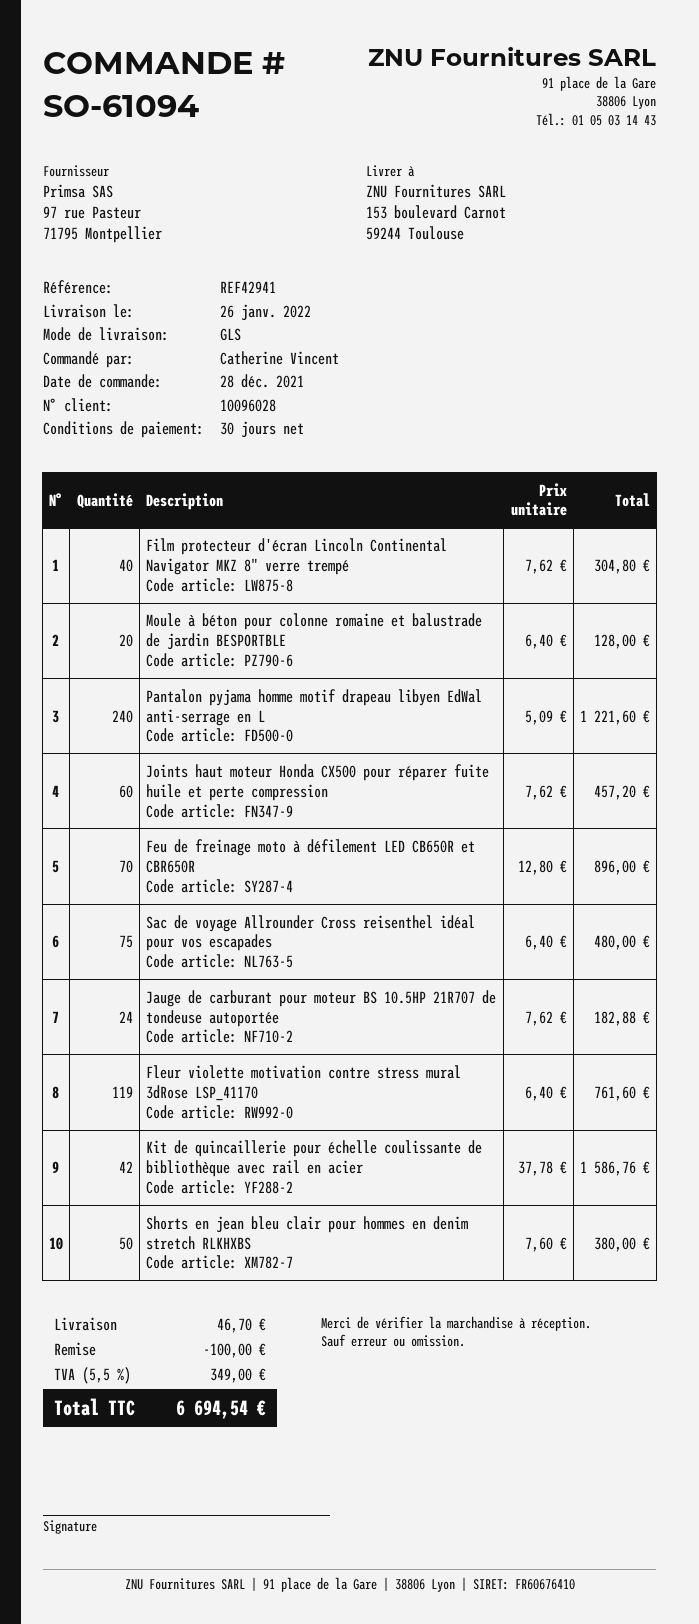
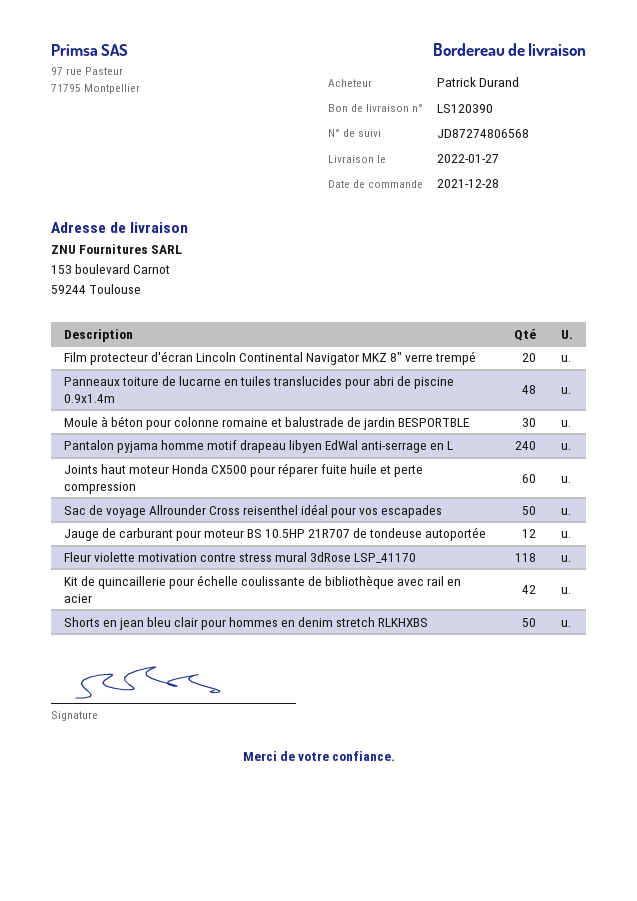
delivery date: 2022-01-26 -> 2022-01-27
ordered by: Catherine Vincent -> Patrick Durand
Film protecteur d'écran Lincoln Continental Navigator MKZ 8" verre trempé: 40 -> 20
Moule à béton pour colonne romaine et balustrade de jardin BESPORTBLE: 20 -> 30
Feu de freinage moto à défilement LED CB650R et CBR650R: 70 -> none
Sac de voyage Allrounder Cross reisenthel idéal pour vos escapades: 75 -> 50
Jauge de carburant pour moteur BS 10.5HP 21R707 de tondeuse autoportée: 24 -> 12
Fleur violette motivation contre stress mural 3dRose LSP_41170: 119 -> 118
Panneaux toiture de lucarne en tuiles translucides pour abri de piscine 0.9x1.4m: none -> 48

